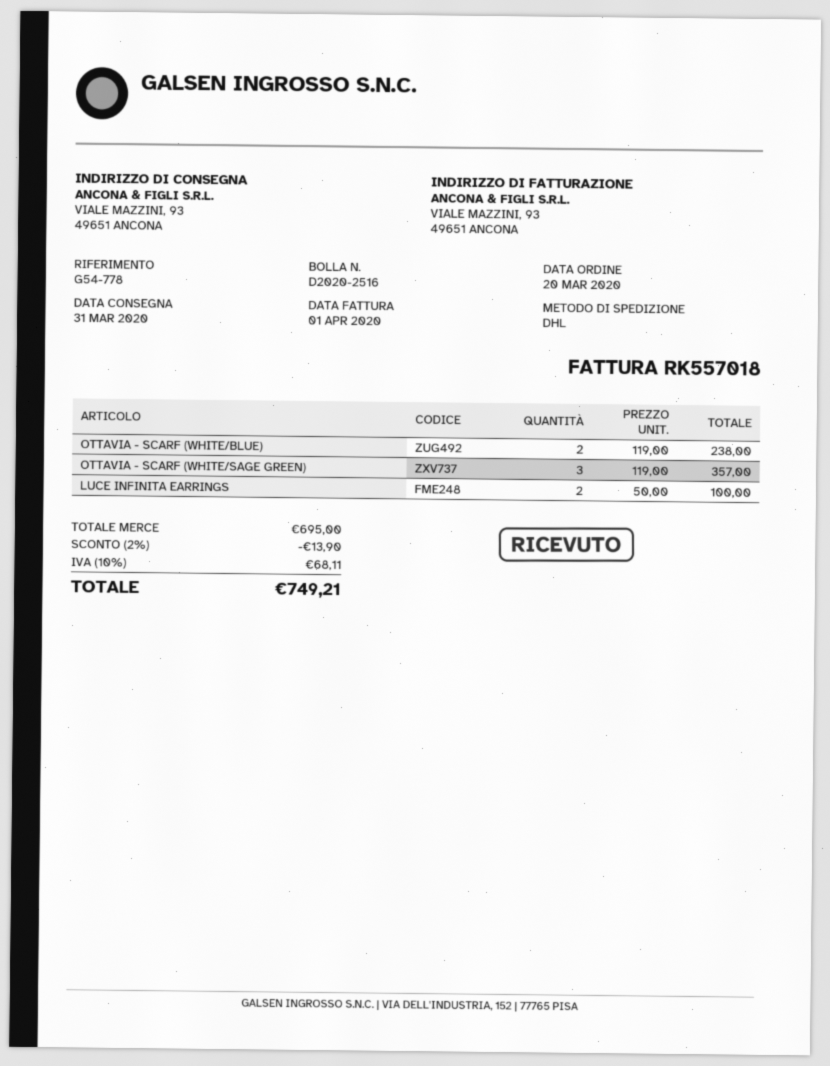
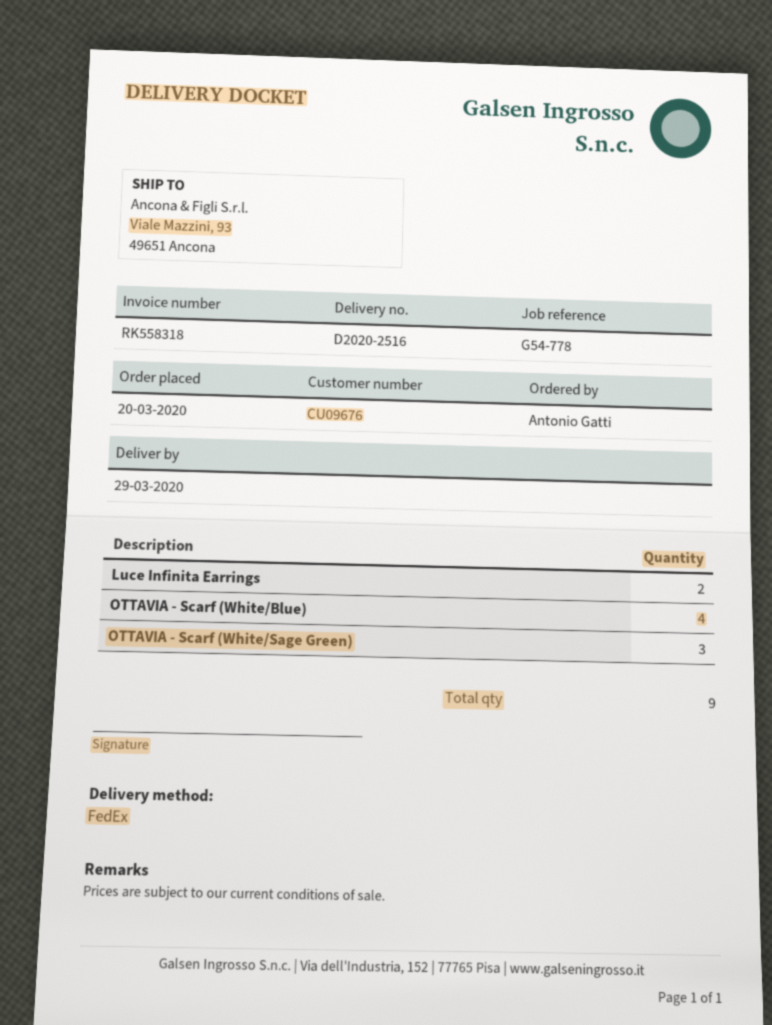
delivery date: 2020-03-31 -> 2020-03-29
invoice number: RK557018 -> RK558318
shipping method: DHL -> FedEx
OTTAVIA - SCARF (WHITE/BLUE): 2 -> 4

